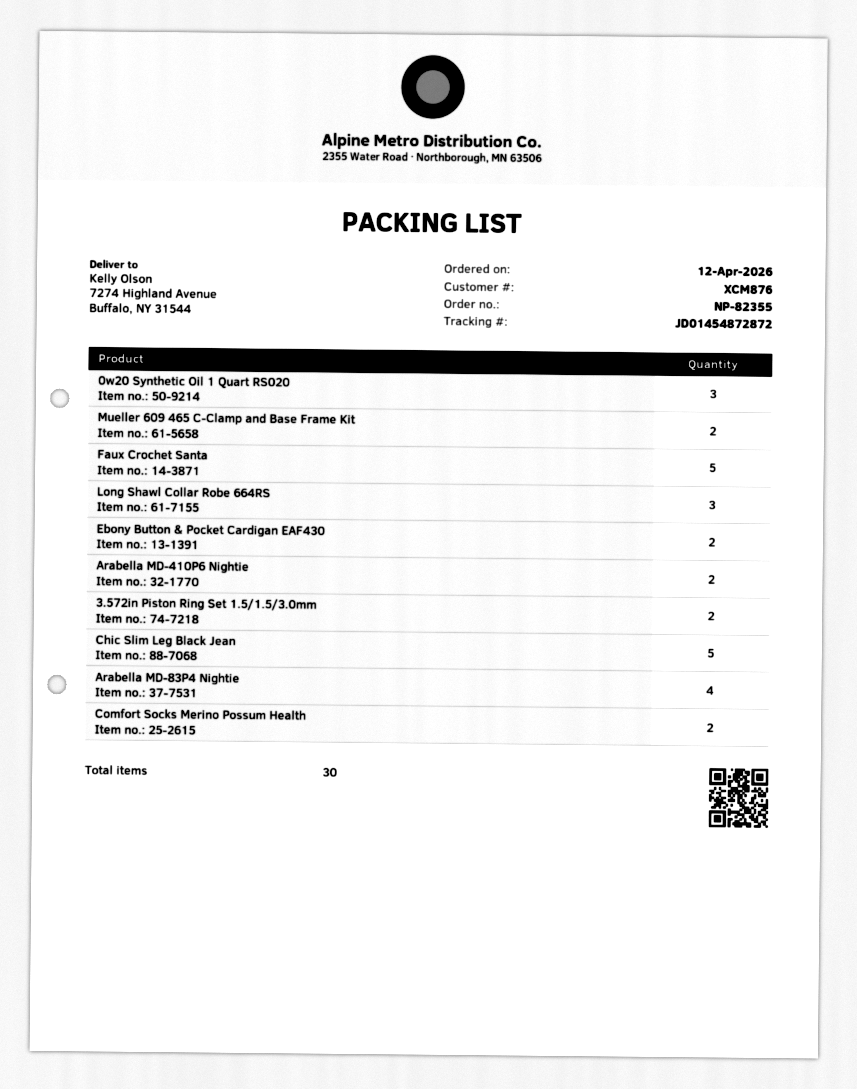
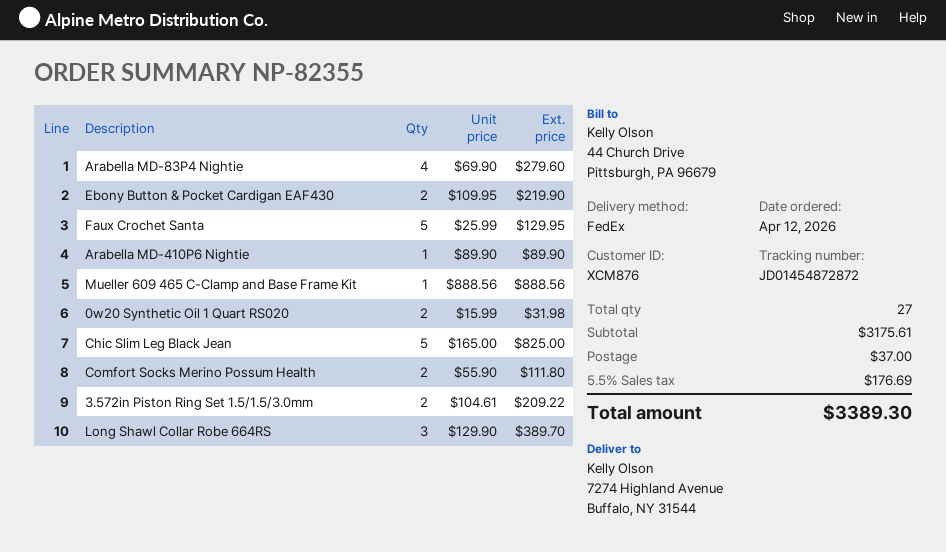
0w20 Synthetic Oil 1 Quart RS020: 3 -> 2
Mueller 609 465 C-Clamp and Base Frame Kit: 2 -> 1
Arabella MD-410P6 Nightie: 2 -> 1
total quantity: 30 -> 27

